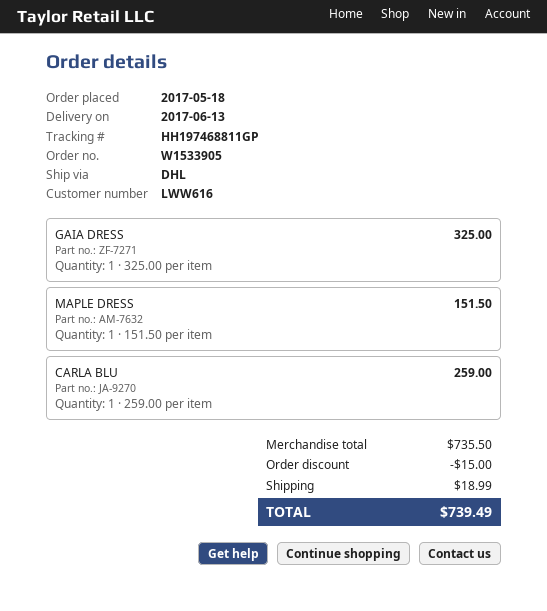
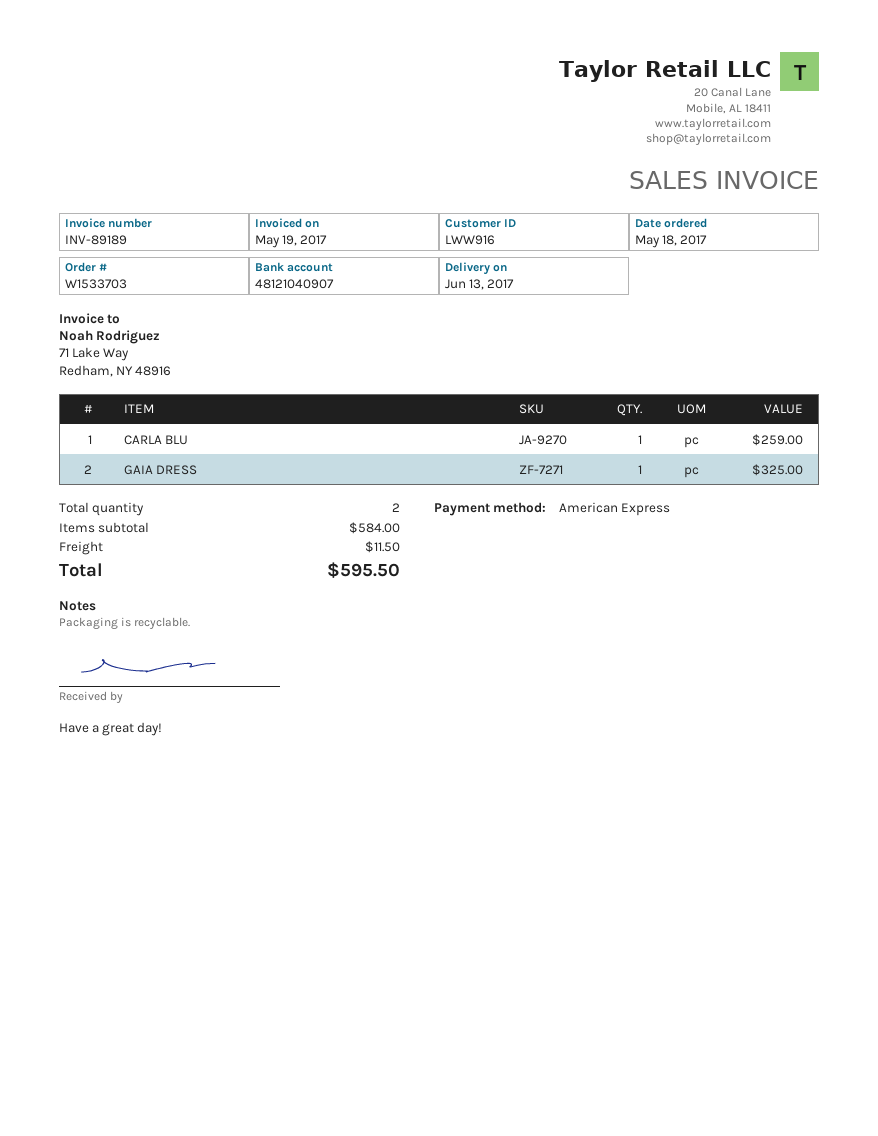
order number: W1533905 -> W1533703
customer number: LWW616 -> LWW916
MAPLE DRESS: 1 for 151.50 -> none
subtotal: 735.50 -> 584.00
discount: 15.00 -> none
shipping: 18.99 -> 11.50
total: 739.49 -> 595.50

